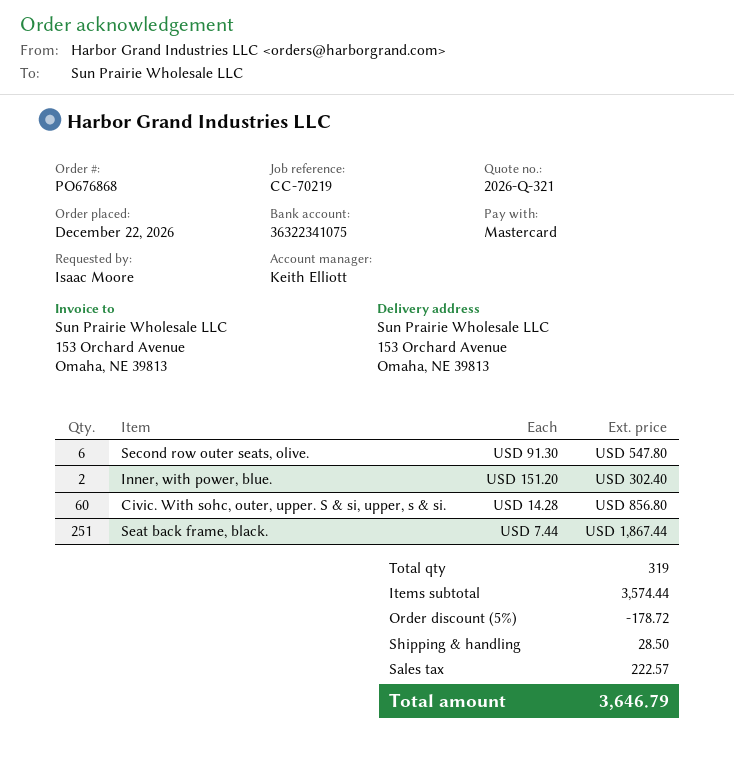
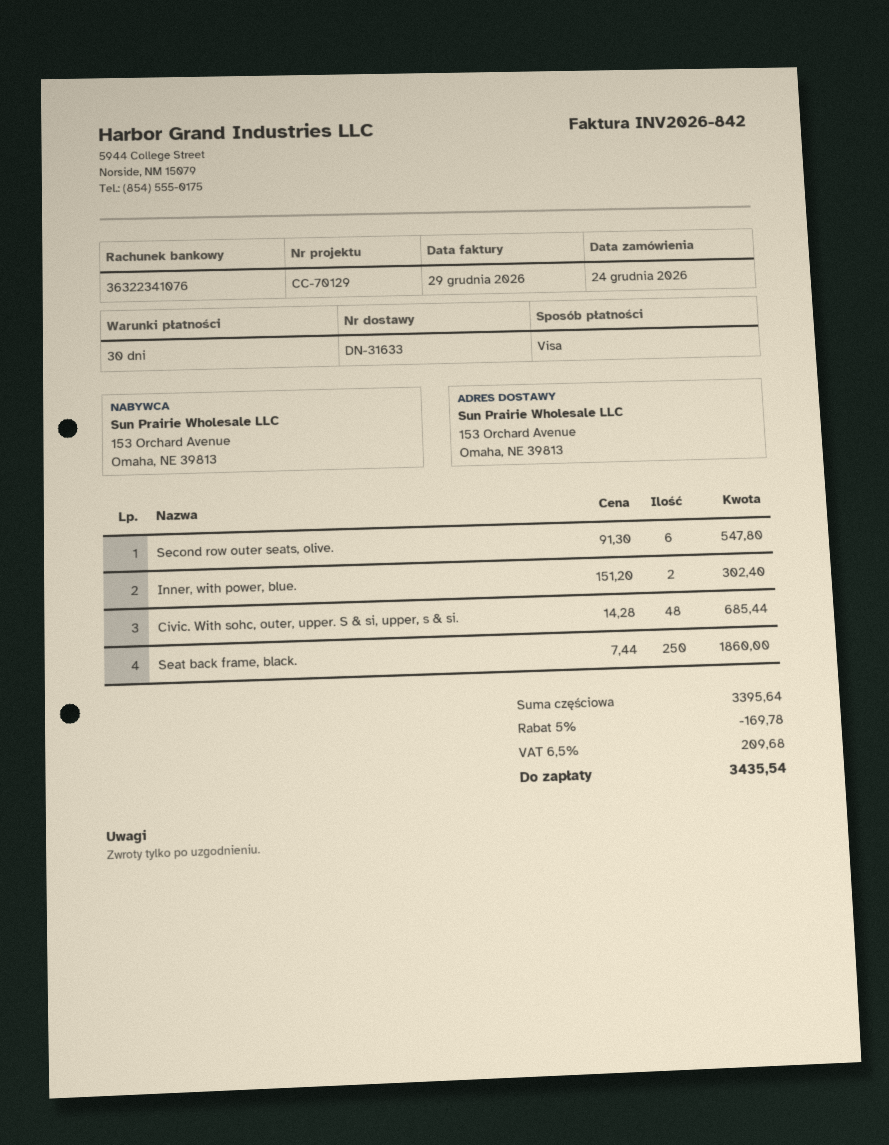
order date: 2026-12-22 -> 2026-12-24
reference: CC-70219 -> CC-70129
payment method: Mastercard -> Visa
bank account: 36322341075 -> 36322341076
Civic. With sohc, outer, upper. S & si, upper, s & si.: 60 x 14.28 = 856.80 -> 48 x 14.28 = 685.44
Seat back frame, black.: 251 x 7.44 = 1867.44 -> 250 x 7.44 = 1860.00
subtotal: 3574.44 -> 3395.64
discount: 5% = 178.72 -> 5% = 169.78
shipping: 28.50 -> none
tax: 222.57 -> 209.68
total: 3646.79 -> 3435.54

